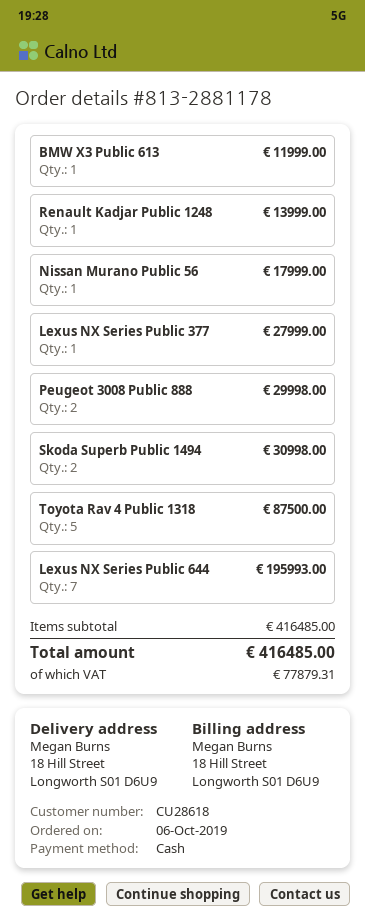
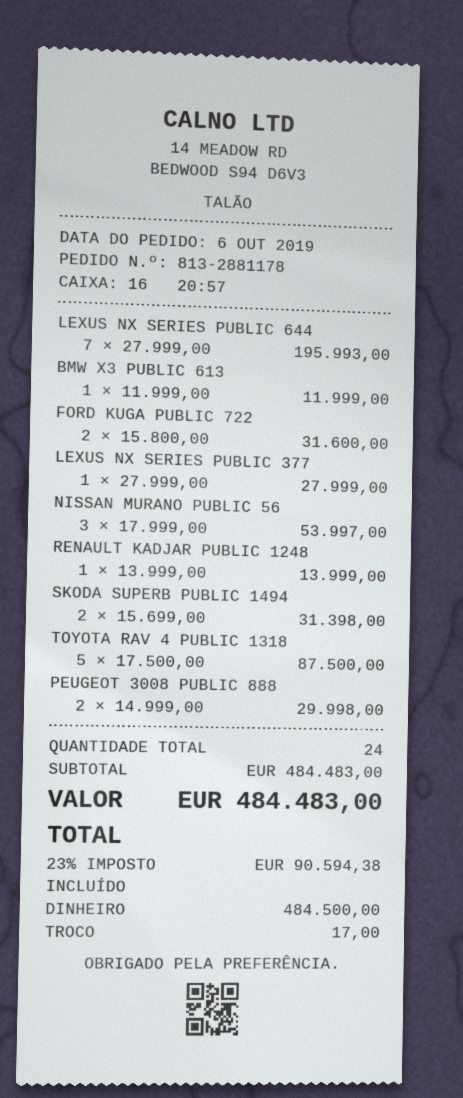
Nissan Murano Public 56: 1 for 17999.00 -> 3 for 53997.00
Skoda Superb Public 1494: 2 for 30998.00 -> 2 for 31398.00
FORD KUGA PUBLIC 722: none -> 2 for 31600.00
subtotal: 416485.00 -> 484483.00
tax: 77879.31 -> 90594.38
total: 416485.00 -> 484483.00

